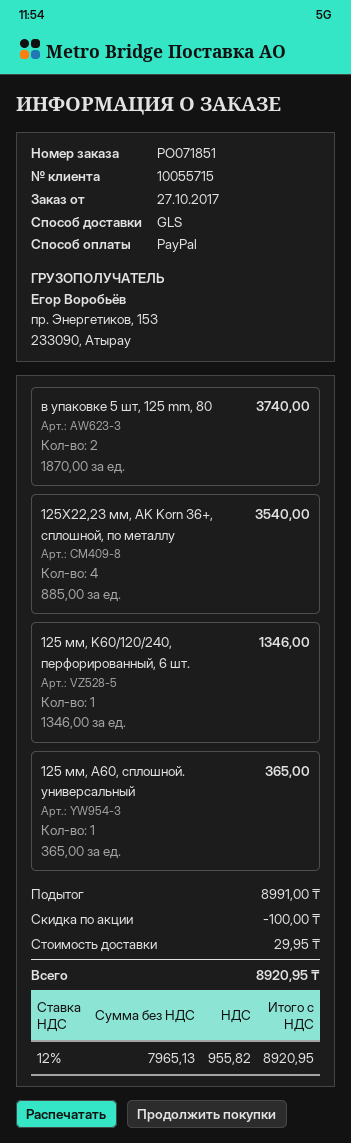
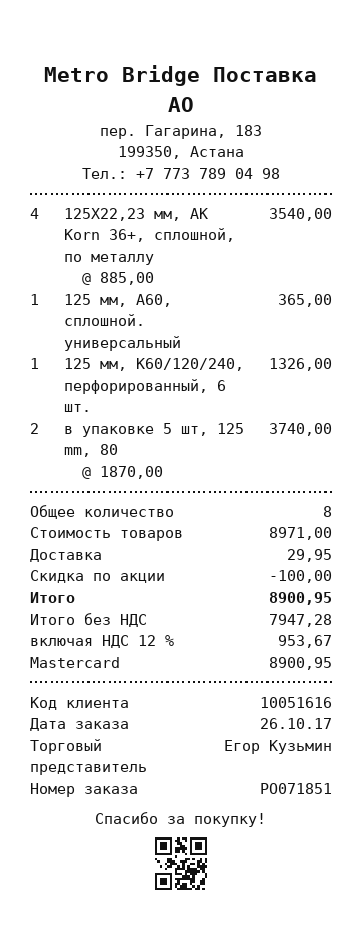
order date: 2017-10-27 -> 2017-10-26
customer number: 10055715 -> 10051616
payment method: PayPal -> Mastercard
125 мм, K60/120/240, перфорированный, 6 шт.: 1 x 1346.00 = 1346.00 -> 1 x 1326.00 = 1326.00
subtotal: 8991.00 -> 8971.00
net: 7965.13 -> 7947.28
tax: 12% = 955.82 -> 12% = 953.67
total: 8920.95 -> 8900.95

